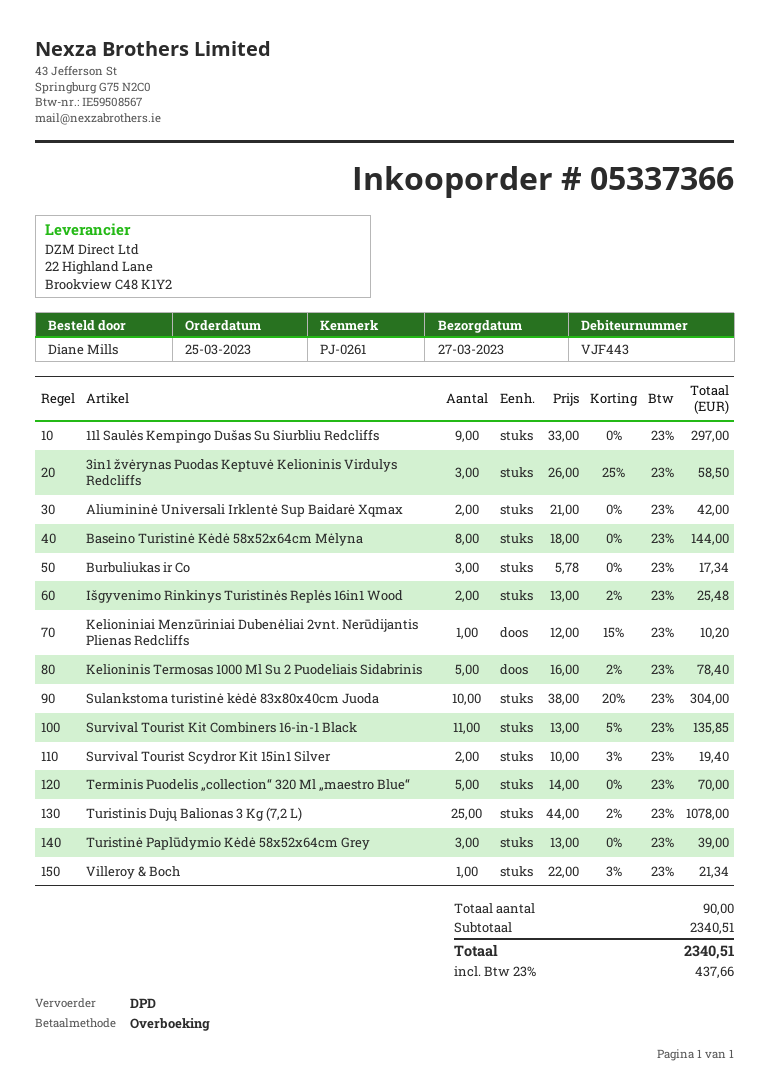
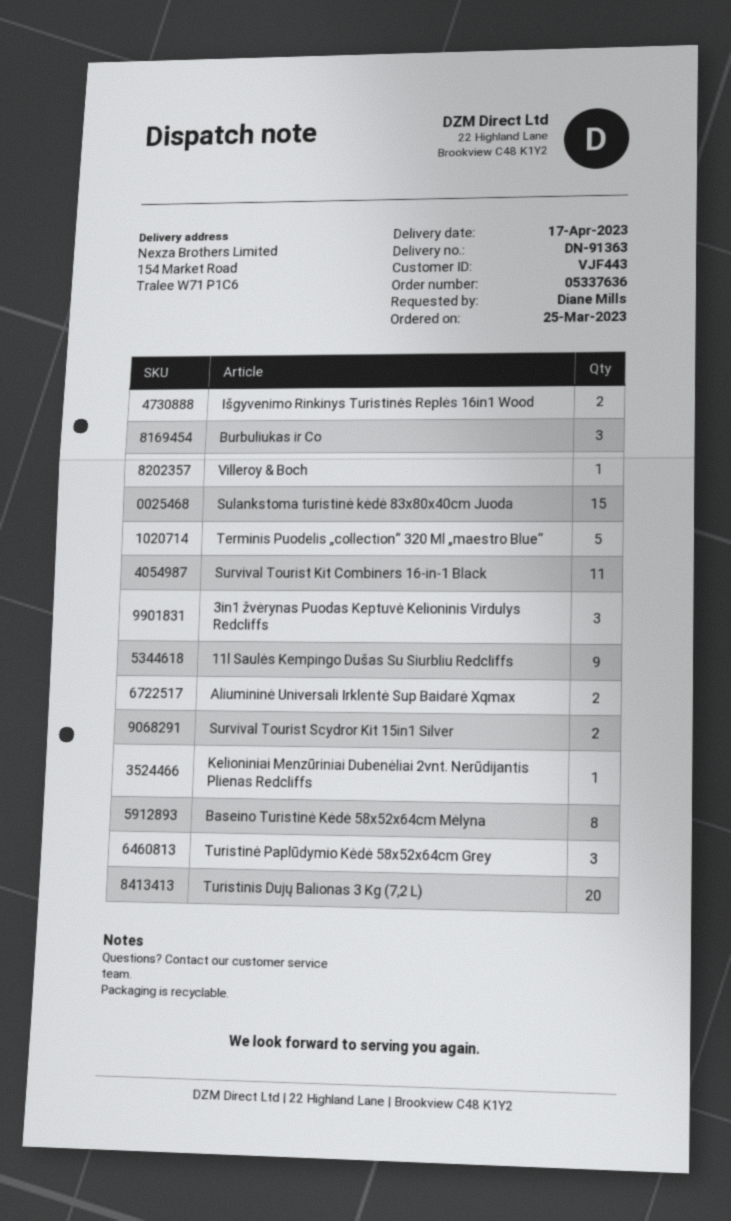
order number: 05337366 -> 05337636
delivery date: 2023-03-27 -> 2023-04-17
Kelioninis Termosas 1000 Ml Su 2 Puodeliais Sidabrinis: 5 -> none
Sulankstoma turistinė kėdė 83x80x40cm Juoda: 10 -> 15
Turistinis Dujų Balionas 3 Kg (7,2 L): 25 -> 20

